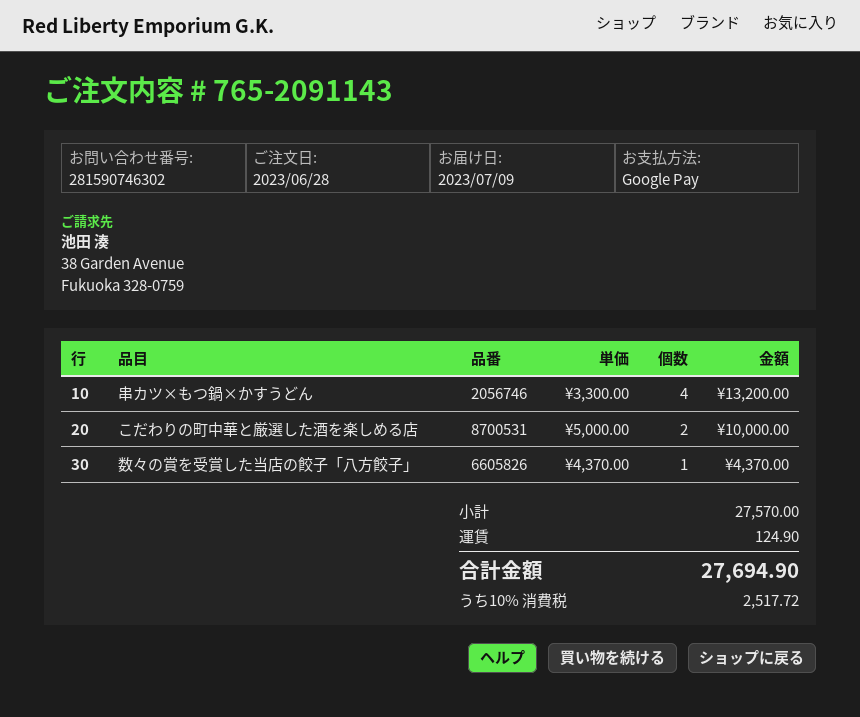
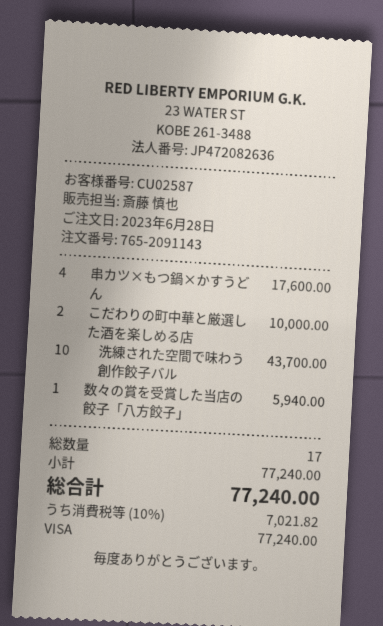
payment method: Google Pay -> Visa
串カツ×もつ鍋×かすうどん: 4 for 13200.00 -> 4 for 17600.00
数々の賞を受賞した当店の餃子「八方餃子」: 1 for 4370.00 -> 1 for 5940.00
洗練された空間で味わう創作餃子バル: none -> 10 for 43700.00
subtotal: 27570.00 -> 77240.00
shipping: 124.90 -> none
tax: 10% = 2517.72 -> 10% = 7021.82
total: 27694.90 -> 77240.00

